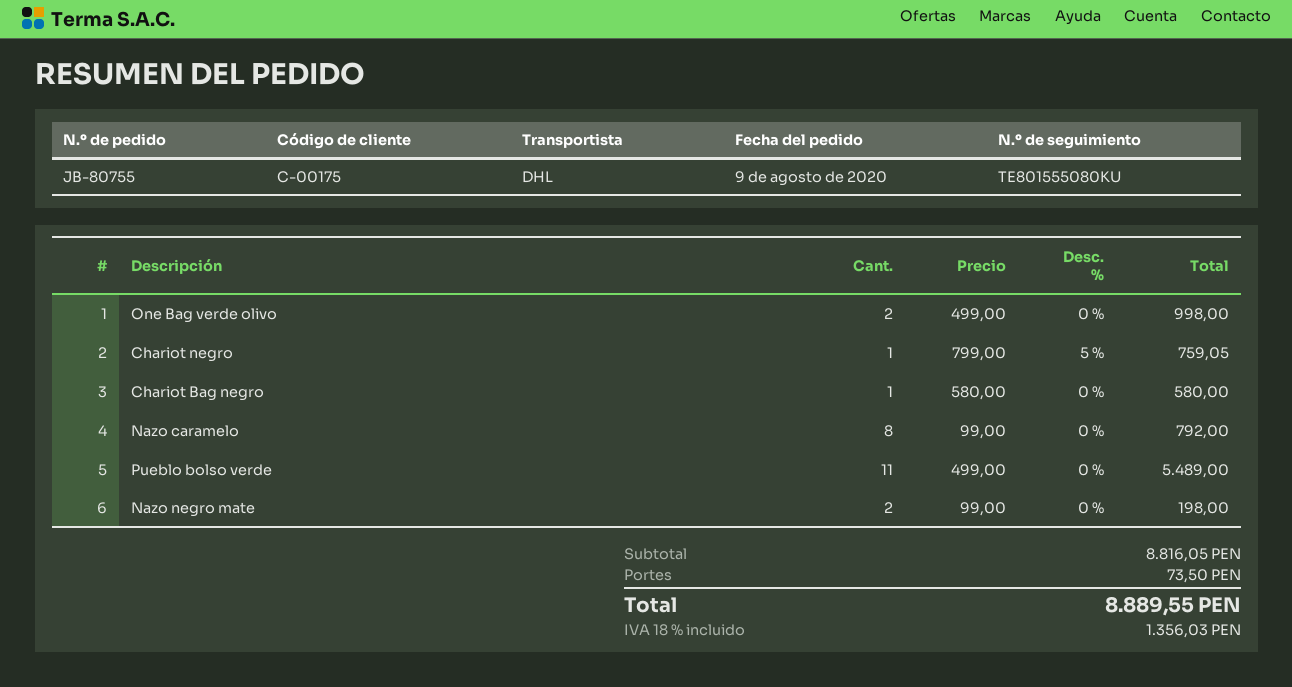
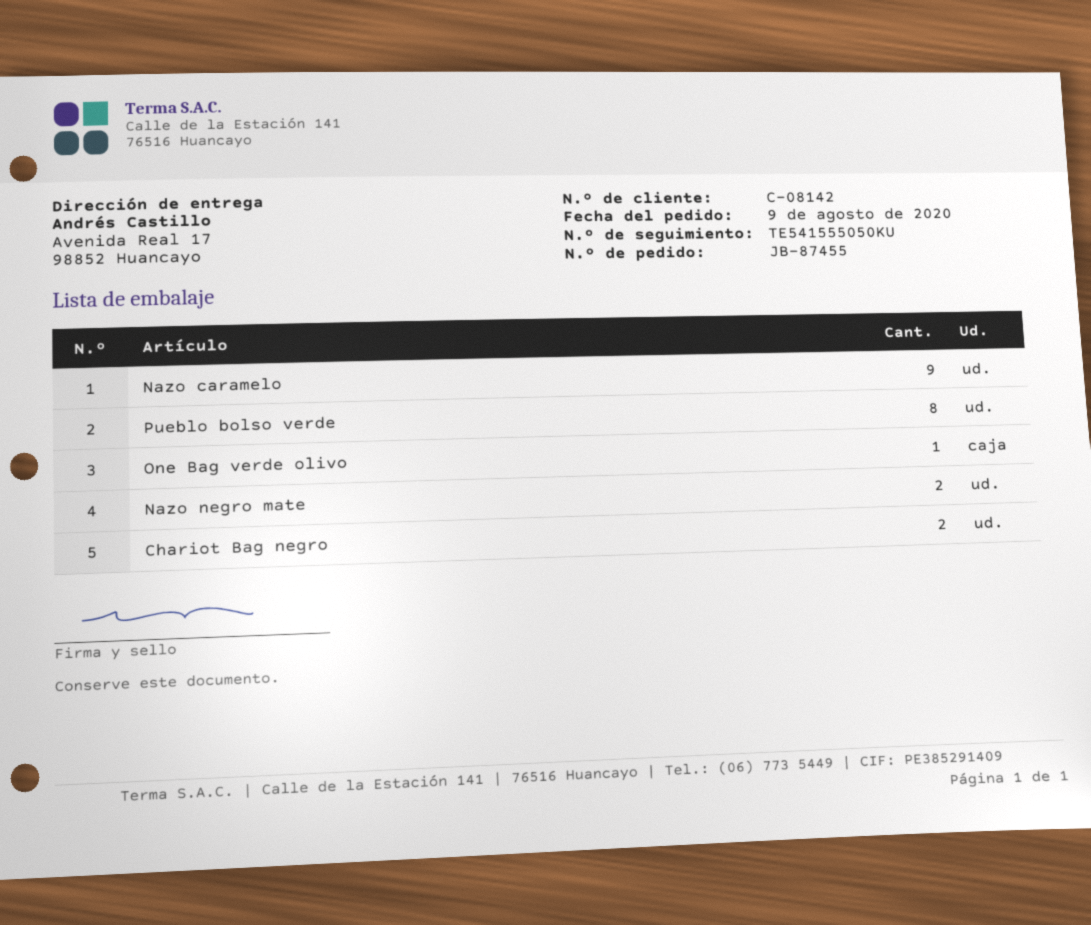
order number: JB-80755 -> JB-87455
customer number: C-00175 -> C-08142
tracking number: TE801555080KU -> TE541555050KU
One Bag verde olivo: 2 -> 1
Chariot negro: 1 -> none
Chariot Bag negro: 1 -> 2
Nazo caramelo: 8 -> 9
Pueblo bolso verde: 11 -> 8

